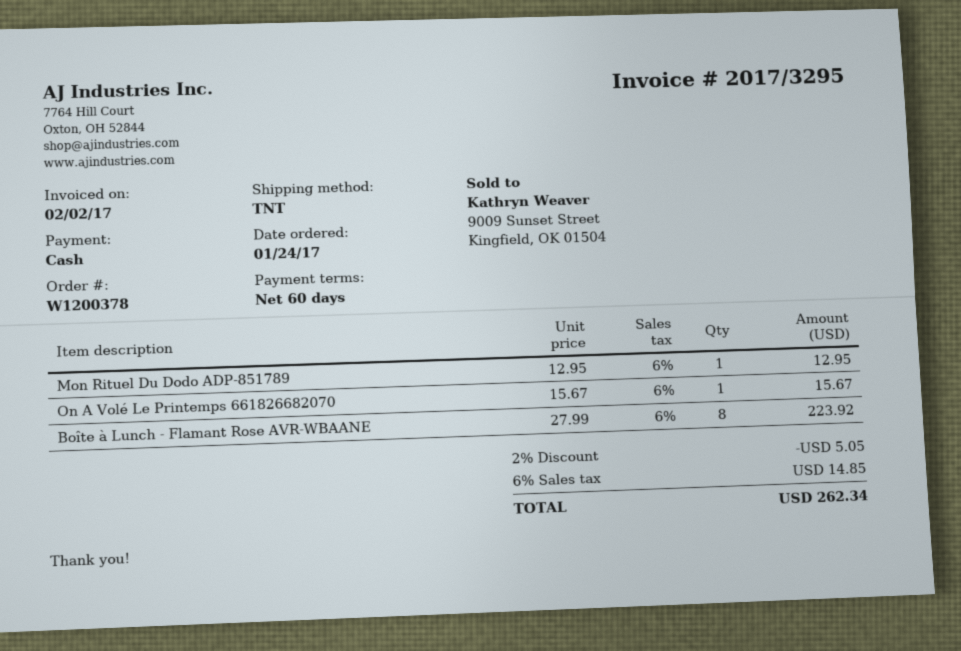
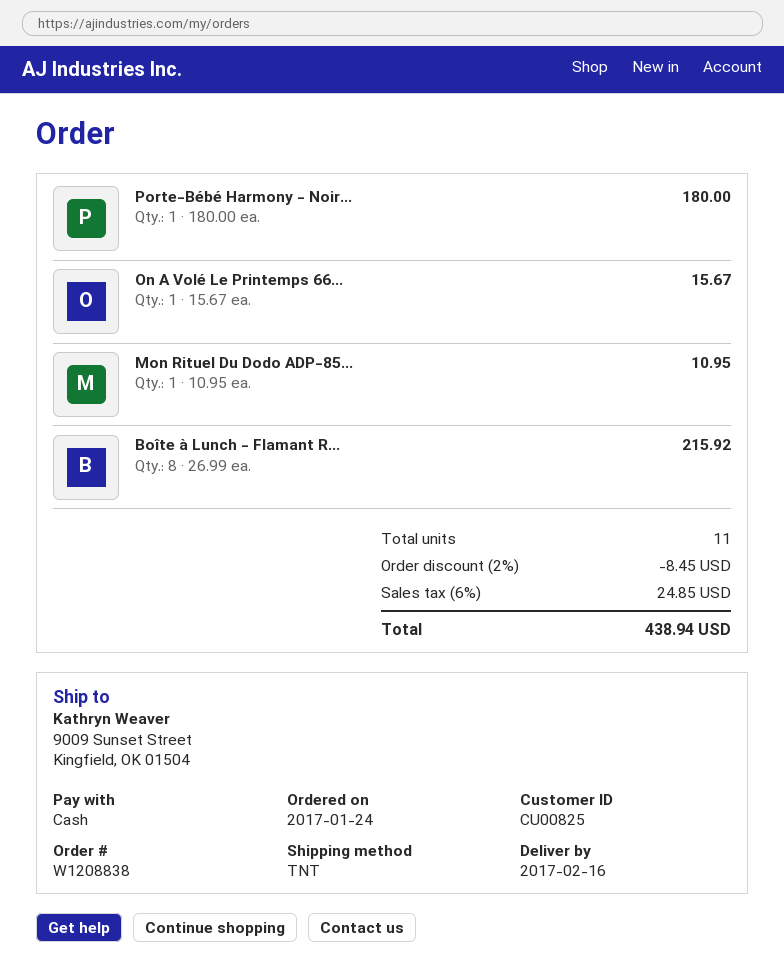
order number: W1200378 -> W1208838
Mon Rituel Du Dodo ADP-851789: 1 x 12.95 = 12.95 -> 1 x 10.95 = 10.95
Boîte à Lunch - Flamant Rose AVR-WBAANE: 8 x 27.99 = 223.92 -> 8 x 26.99 = 215.92
Porte-Bébé Harmony - Noir...: none -> 1 x 180.00 = 180.00
discount: 2% = 5.05 -> 2% = 8.45
tax: 6% = 14.85 -> 6% = 24.85
total: 262.34 -> 438.94

